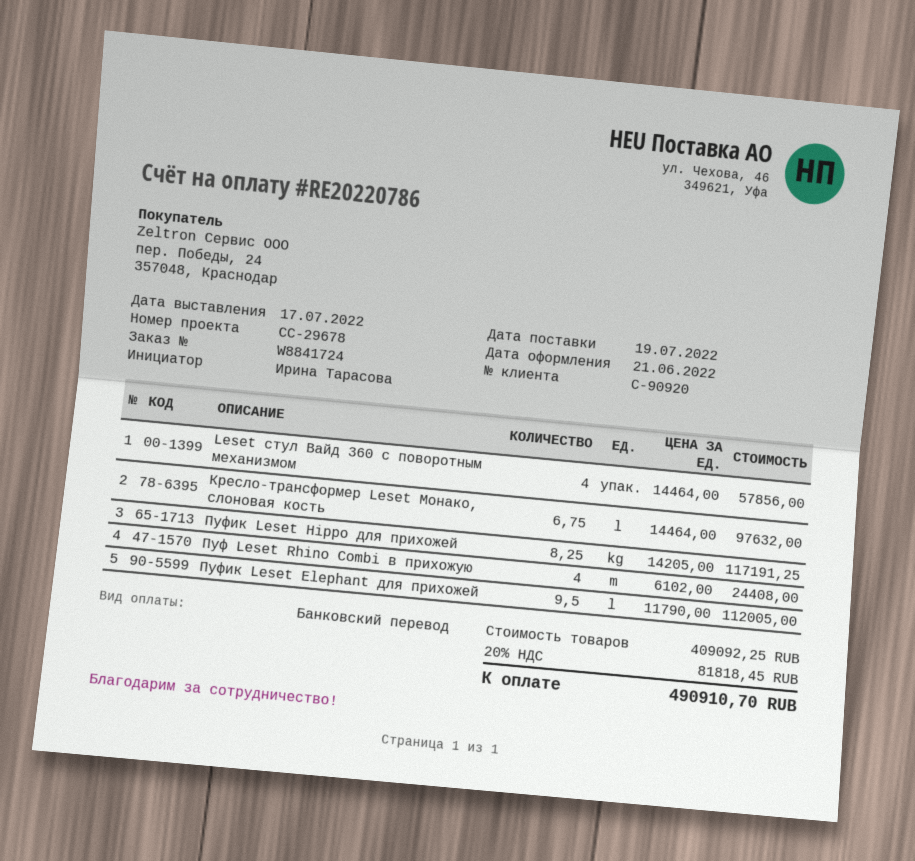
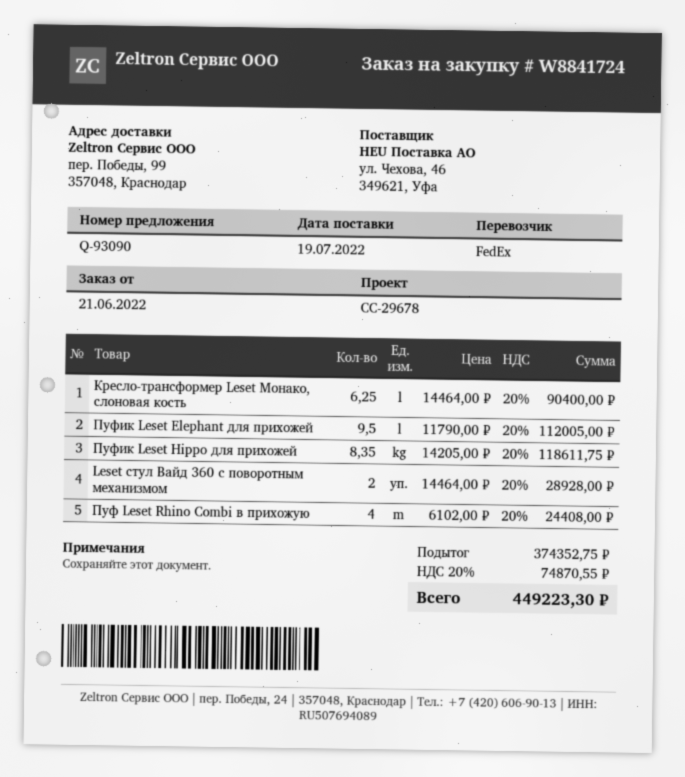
Leset стул Вайд 360 с поворотным механизмом: 4 x 14464.00 = 57856.00 -> 2 x 14464.00 = 28928.00
Кресло-трансформер Leset Монако, слоновая кость: 6.75 x 14464.00 = 97632.00 -> 6.25 x 14464.00 = 90400.00
Пуфик Leset Hippo для прихожей: 8.25 x 14205.00 = 117191.25 -> 8.35 x 14205.00 = 118611.75
subtotal: 409092.25 -> 374352.75
tax: 20% = 81818.45 -> 20% = 74870.55
total: 490910.70 -> 449223.30

